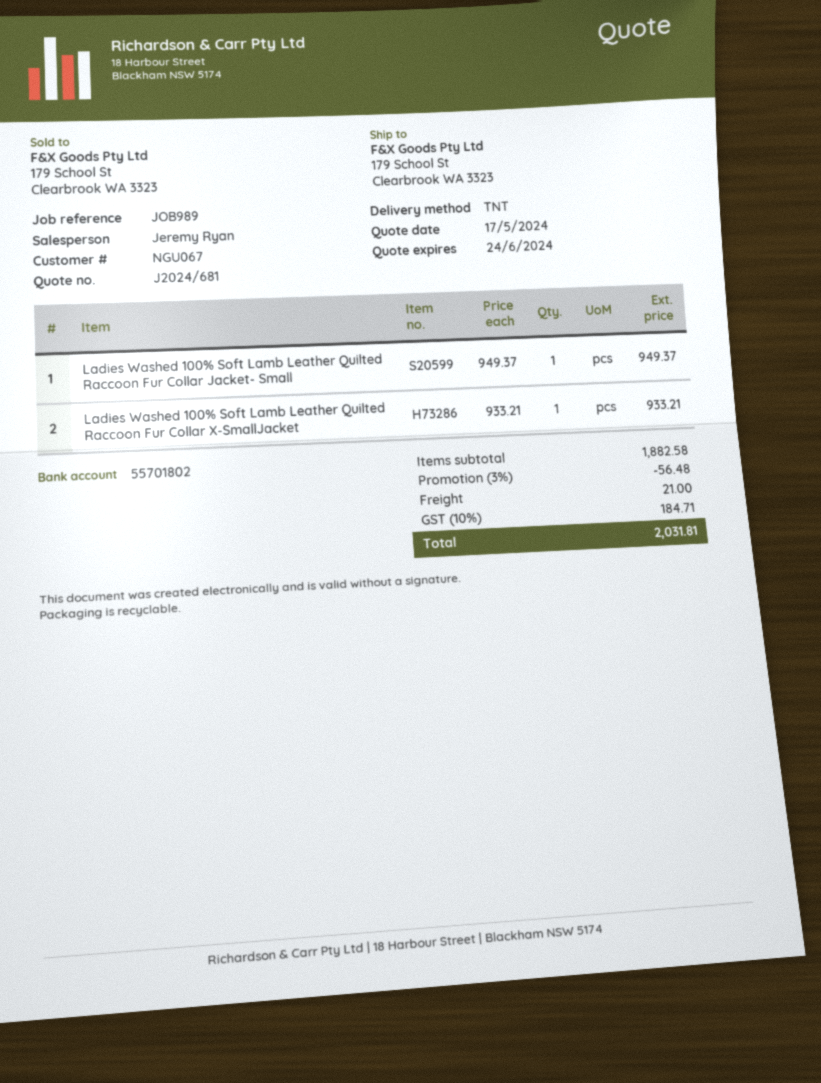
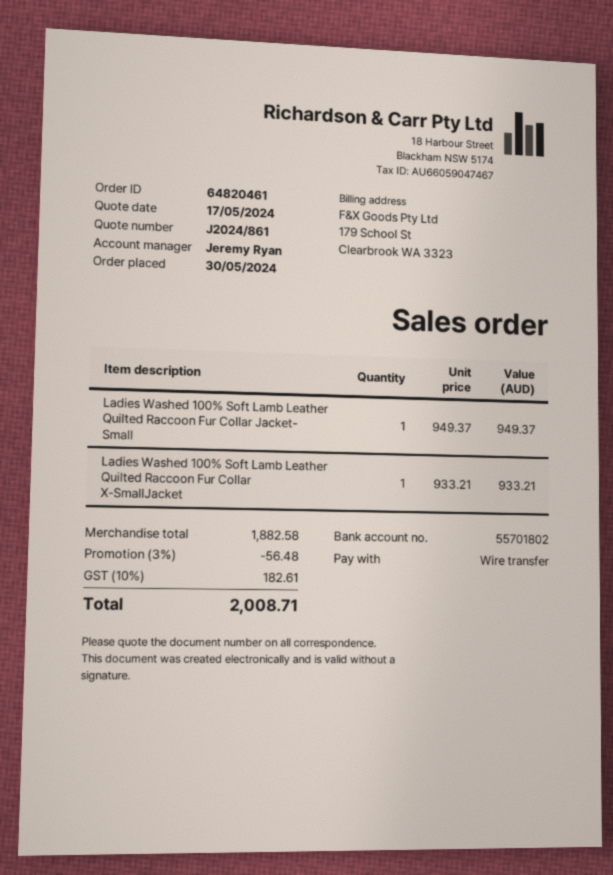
quote number: J2024/681 -> J2024/861
shipping: 21.00 -> none
tax: 10% = 184.71 -> 10% = 182.61
total: 2031.81 -> 2008.71

